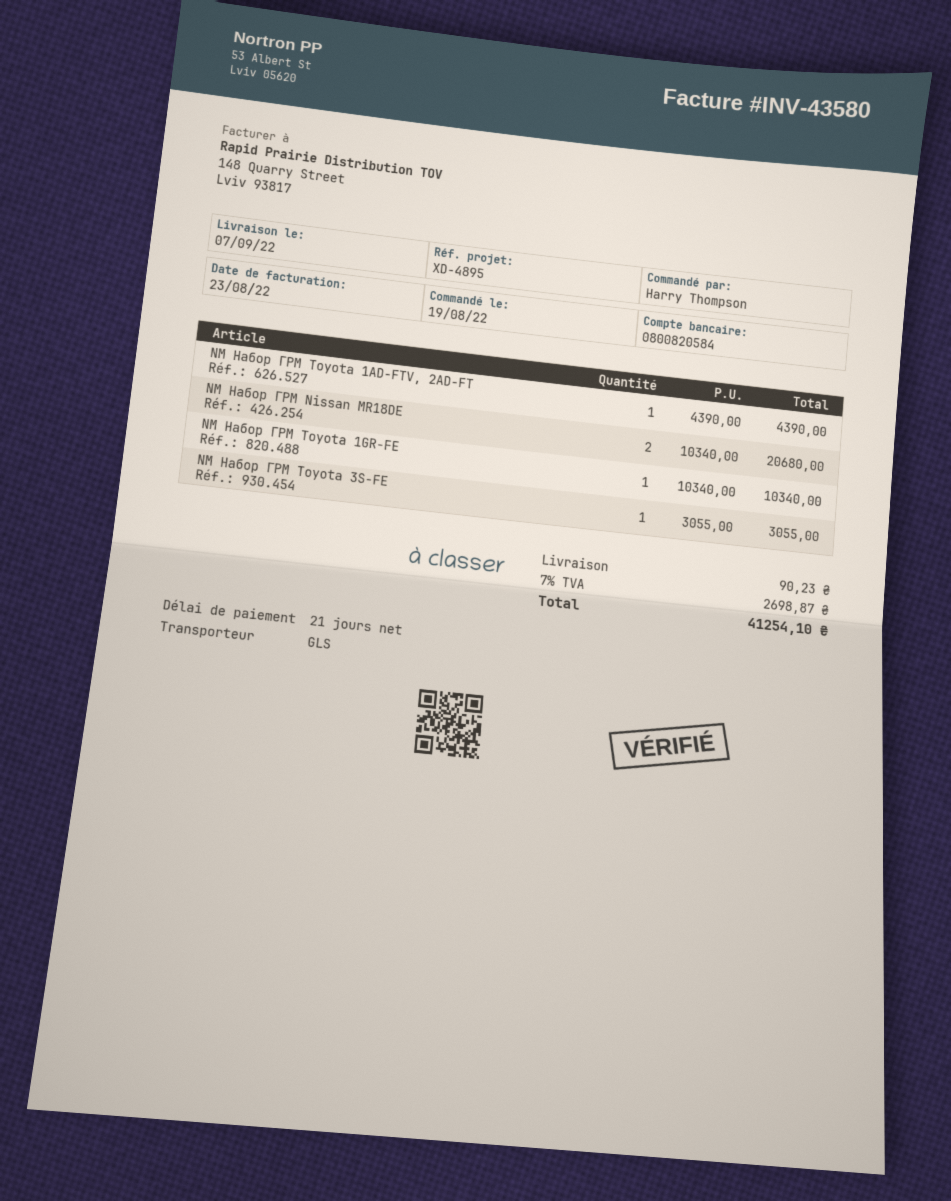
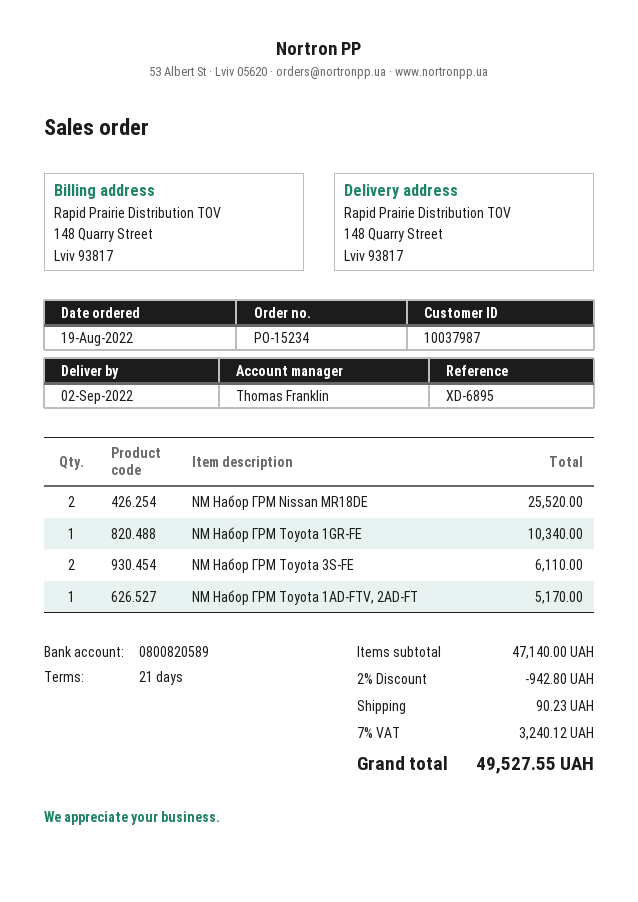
delivery date: 2022-09-07 -> 2022-09-02
reference: XD-4895 -> XD-6895
bank account: 0800820584 -> 0800820589
NM Набор ГРМ Toyota 1AD-FTV, 2AD-FT: 1 for 4390.00 -> 1 for 5170.00
NM Набор ГРМ Nissan MR18DE: 2 for 20680.00 -> 2 for 25520.00
NM Набор ГРМ Toyota 3S-FE: 1 for 3055.00 -> 2 for 6110.00
discount: none -> 2% = 942.80
tax: 7% = 2698.87 -> 7% = 3240.12
total: 41254.10 -> 49527.55

